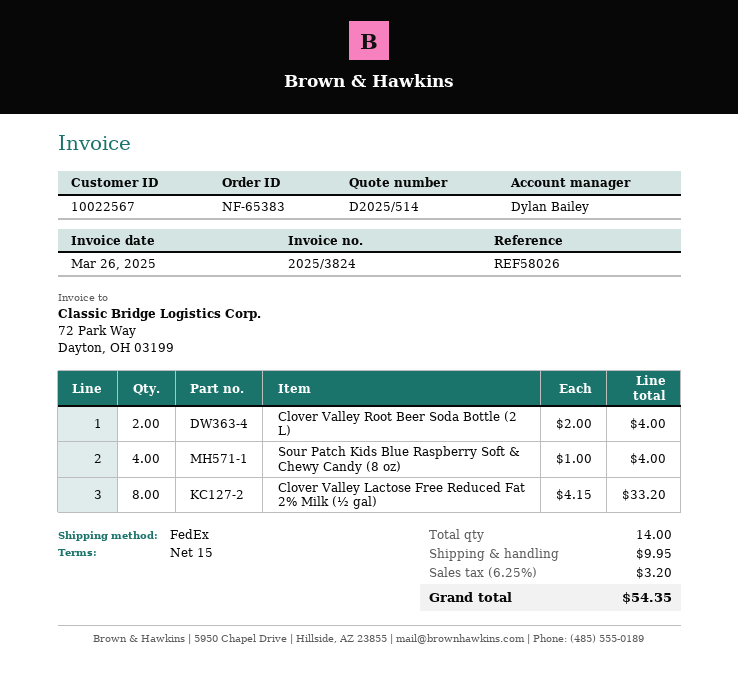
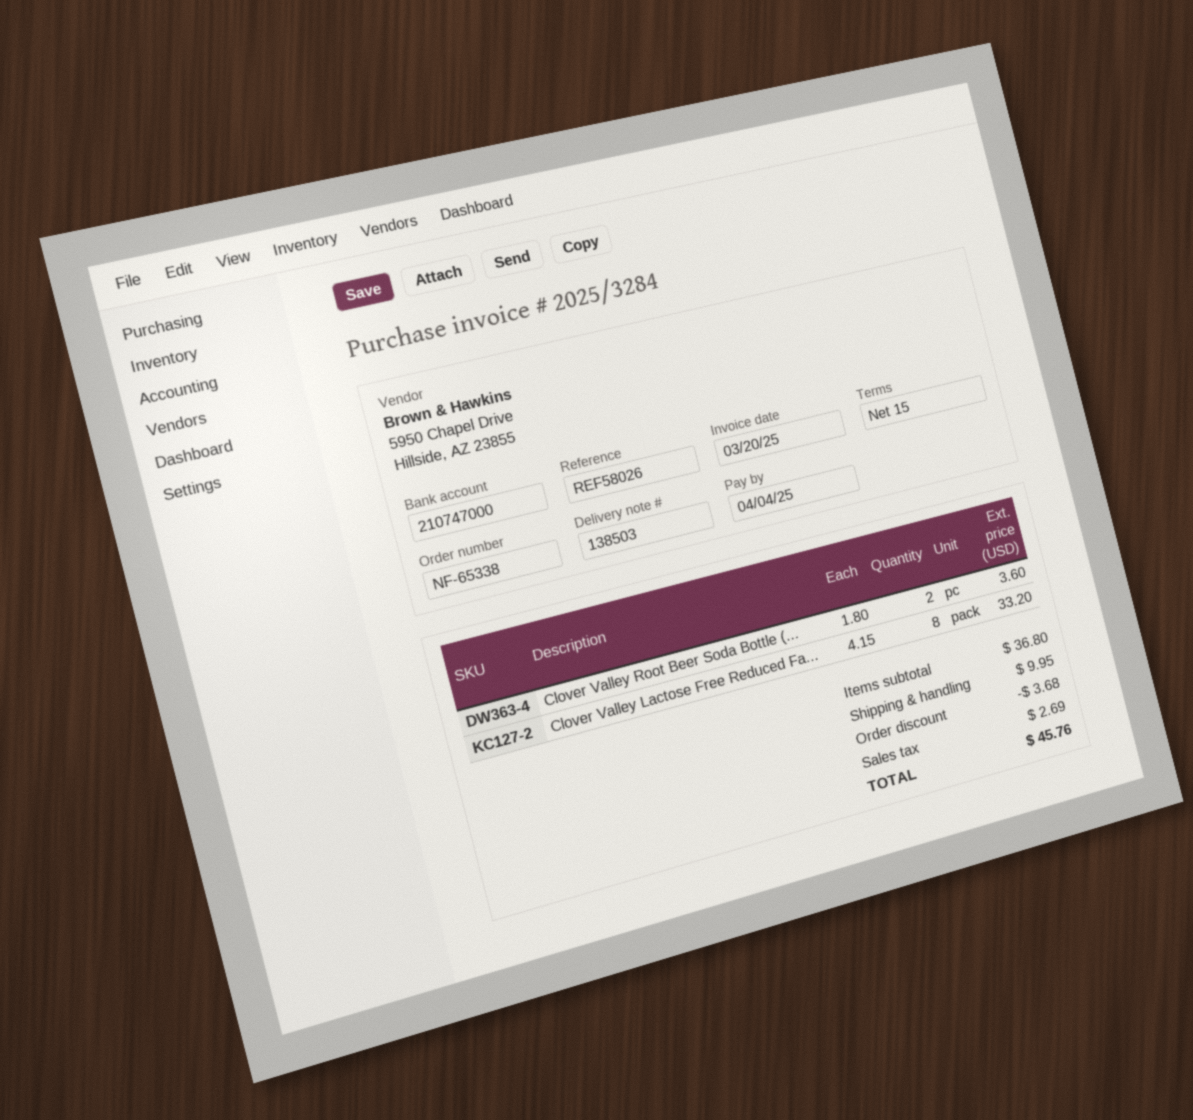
order number: NF-65383 -> NF-65338
invoice number: 2025/3824 -> 2025/3284
invoice date: 2025-03-26 -> 2025-03-20
Clover Valley Root Beer Soda Bottle (2 L): 2 x 2.00 = 4.00 -> 2 x 1.80 = 3.60
Sour Patch Kids Blue Raspberry Soft & Chewy Candy (8 oz): 4 x 1.00 = 4.00 -> none
discount: none -> 3.68
tax: 3.20 -> 2.69
total: 54.35 -> 45.76

